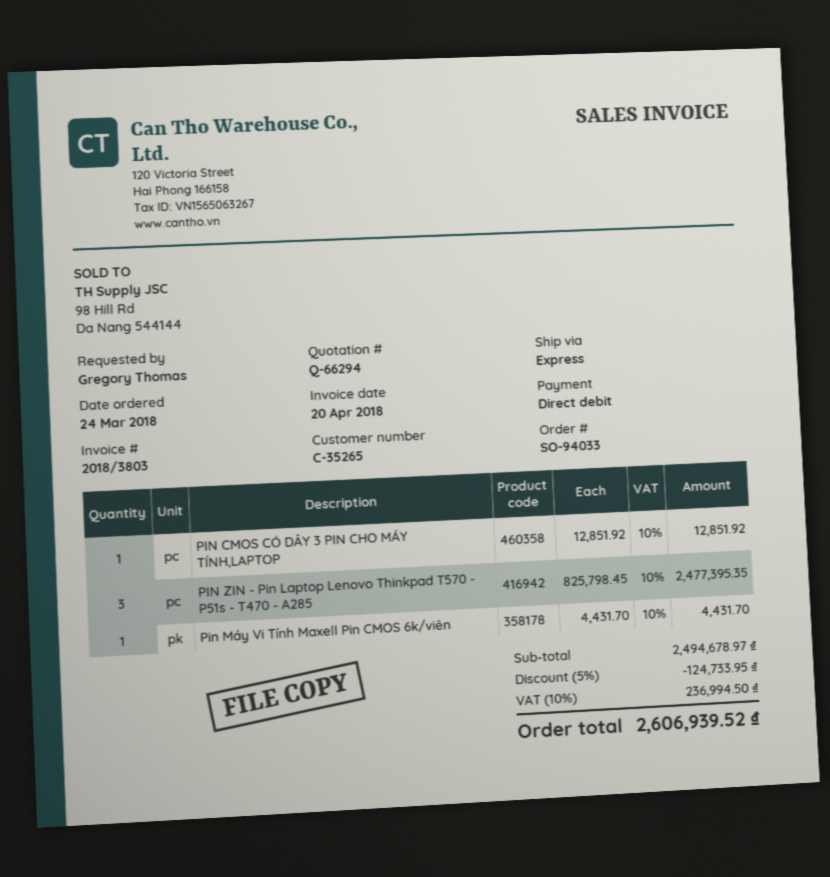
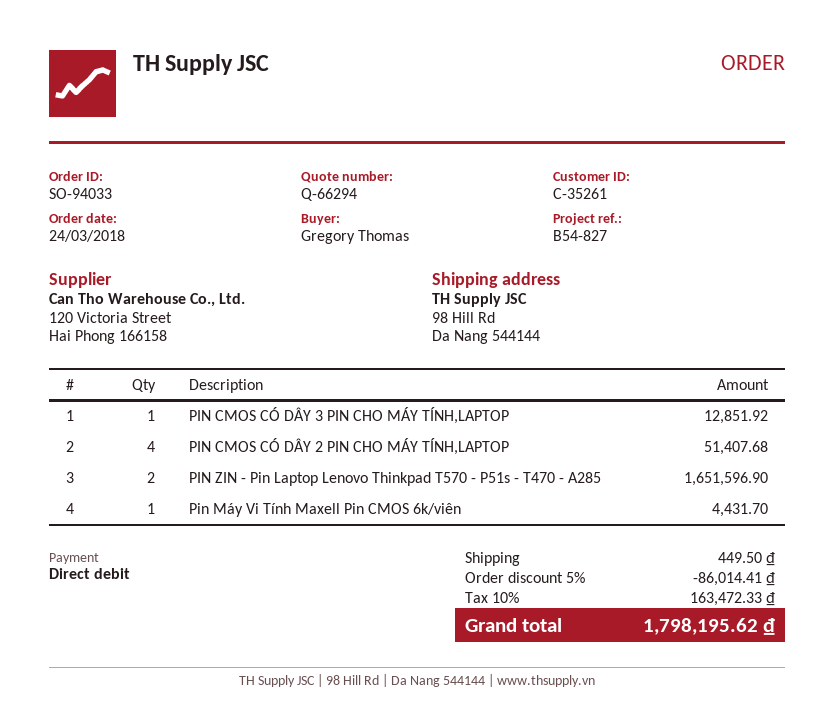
customer number: C-35265 -> C-35261
PIN ZIN - Pin Laptop Lenovo Thinkpad T570 - P51s - T470 - A285: 3 for 2477395.35 -> 2 for 1651596.90
PIN CMOS CÓ DÂY 2 PIN CHO MÁY TÍNH,LAPTOP: none -> 4 for 51407.68
discount: 5% = 124733.95 -> 5% = 86014.41
shipping: none -> 449.50
tax: 10% = 236994.50 -> 10% = 163472.33
total: 2606939.52 -> 1798195.62

